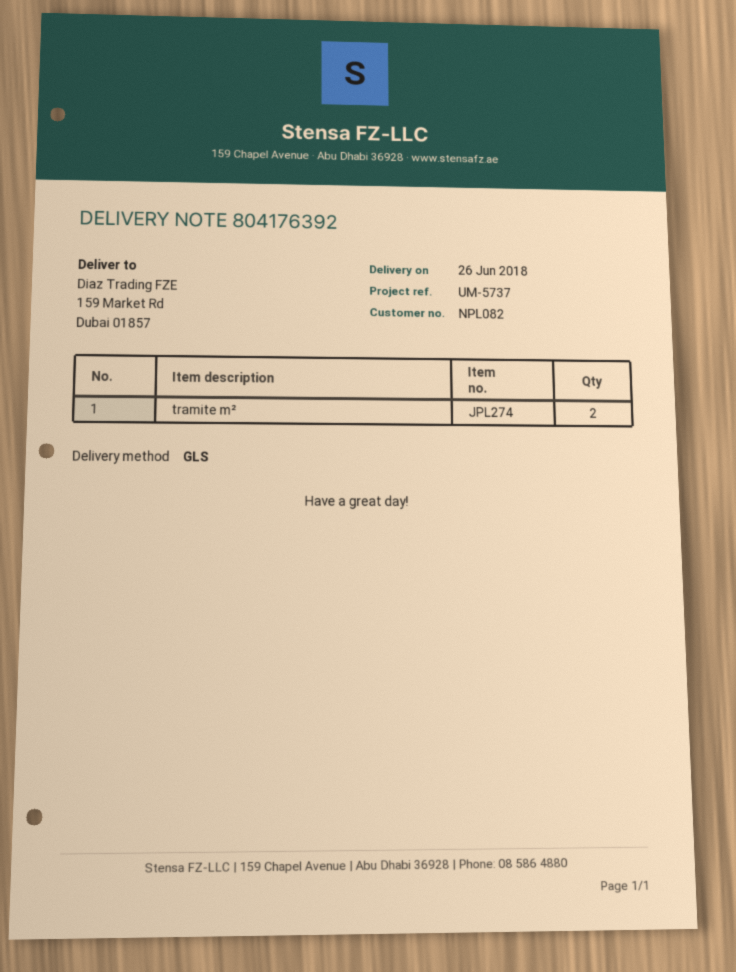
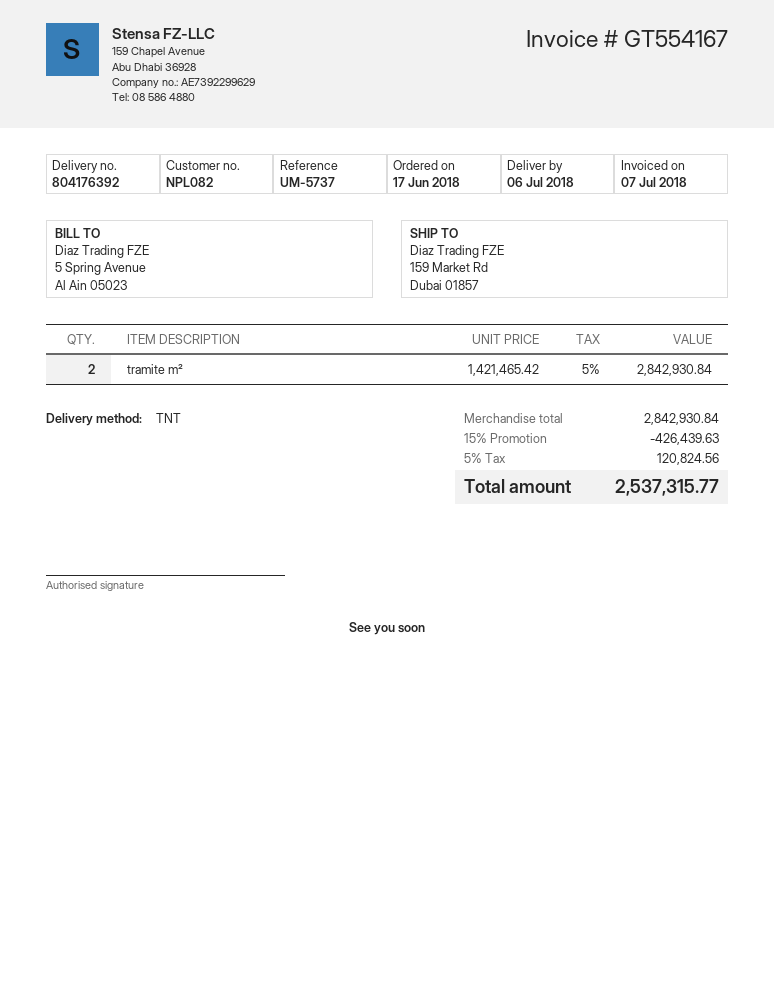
delivery date: 2018-06-26 -> 2018-07-06
shipping method: GLS -> TNT

